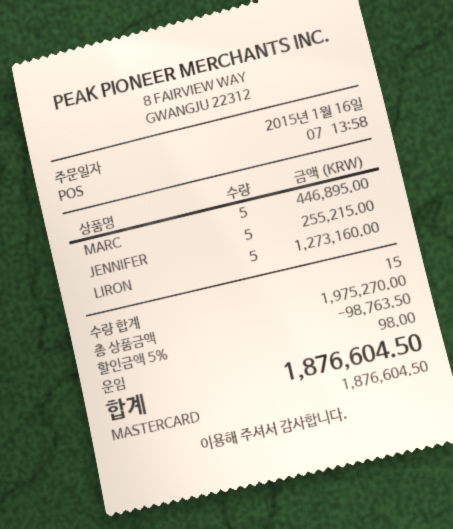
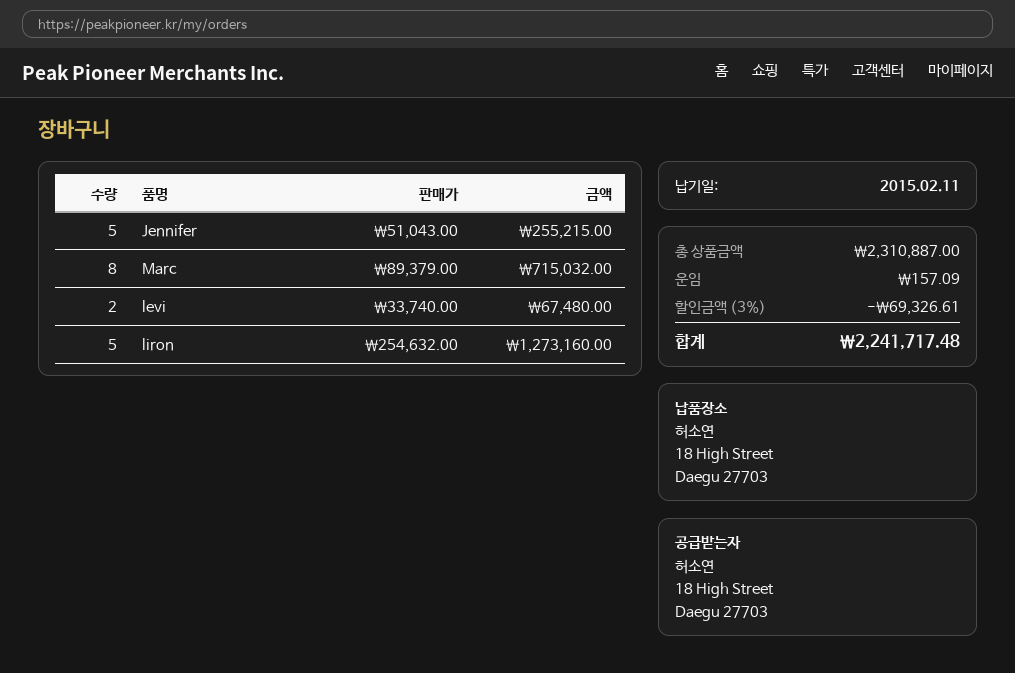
MARC: 5 for 446895.00 -> 8 for 715032.00
levi: none -> 2 for 67480.00
subtotal: 1975270.00 -> 2310887.00
discount: 5% = 98763.50 -> 3% = 69326.61
shipping: 98.00 -> 157.09
total: 1876604.50 -> 2241717.48

